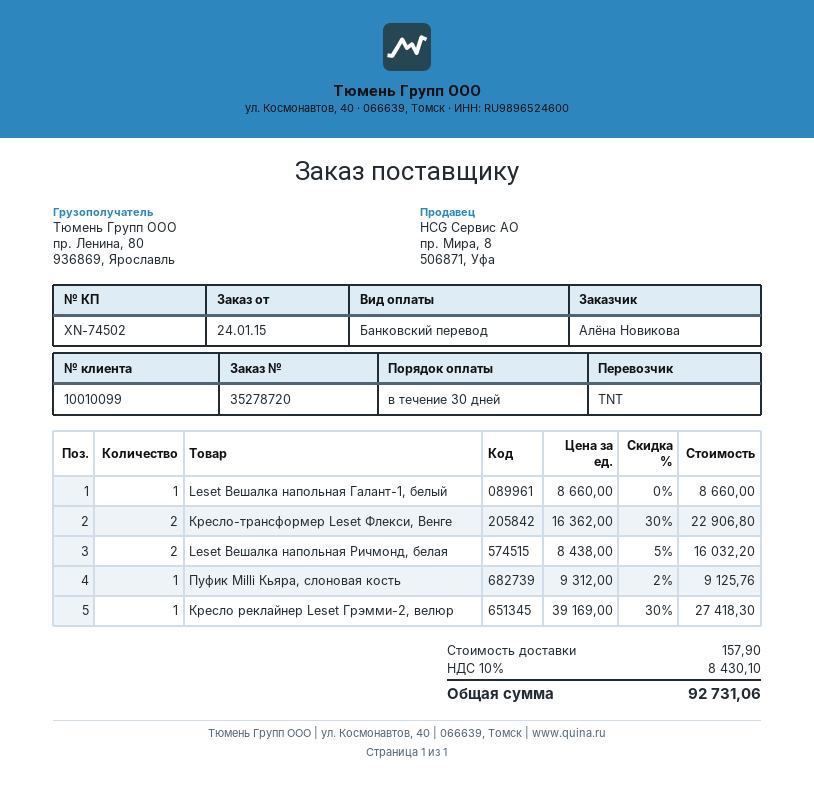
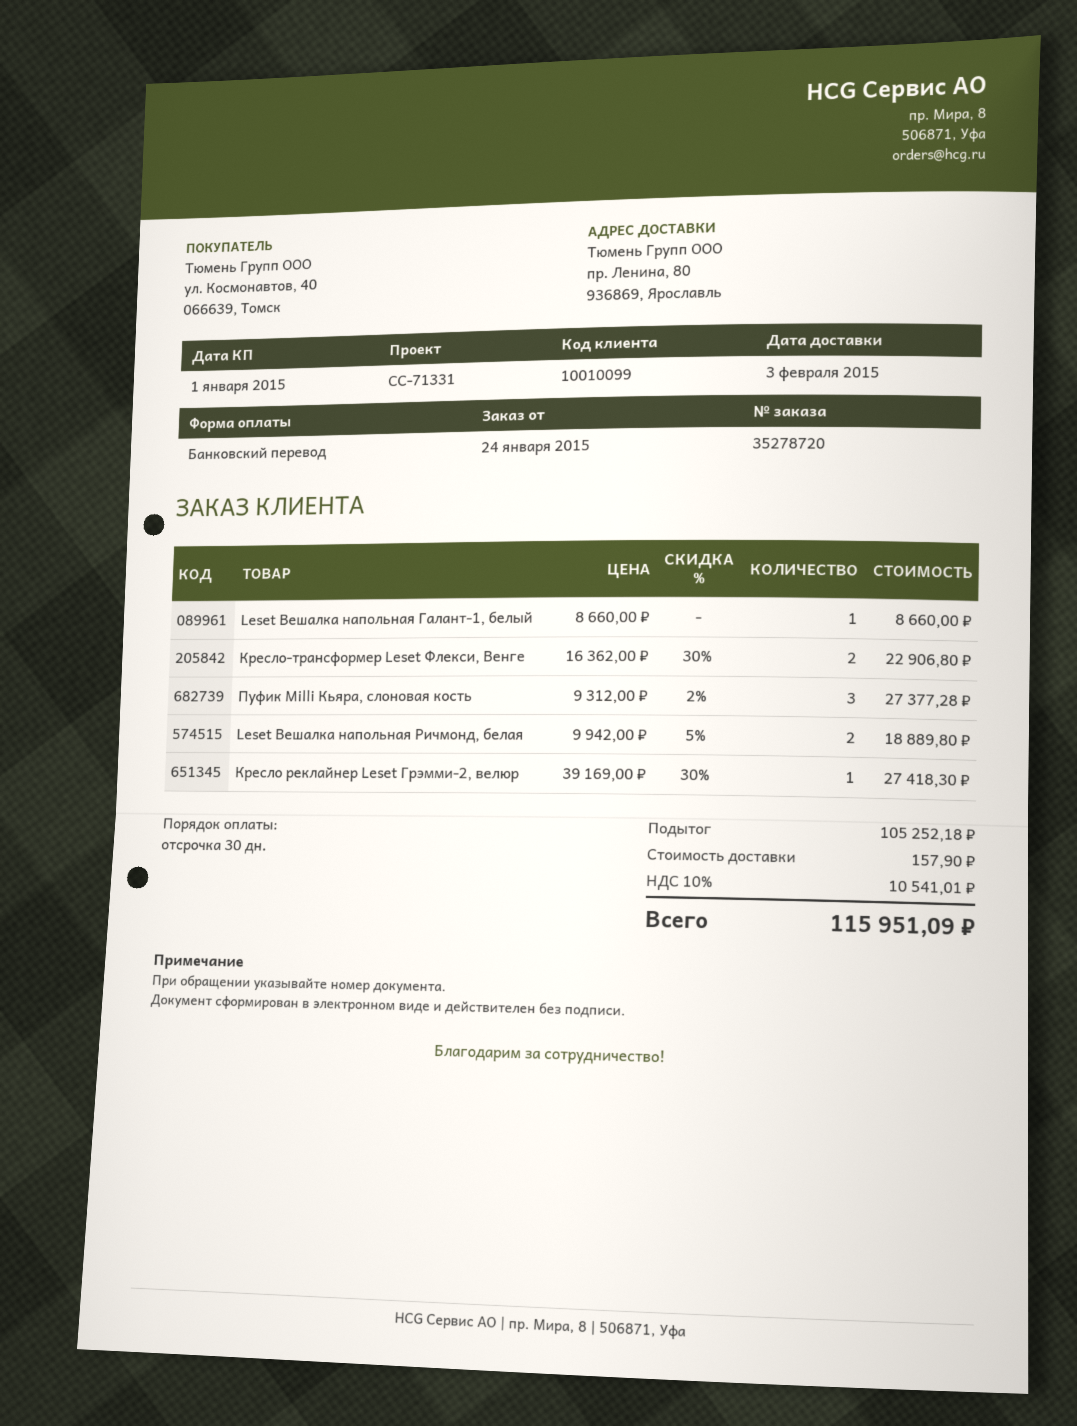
Leset Вешалка напольная Ричмонд, белая: 2 x 8438.00 - 5% = 16032.20 -> 2 x 9942.00 - 5% = 18889.80
Пуфик Milli Кьяра, слоновая кость: 1 x 9312.00 - 2% = 9125.76 -> 3 x 9312.00 - 2% = 27377.28
tax: 10% = 8430.10 -> 10% = 10541.01
total: 92731.06 -> 115951.09

